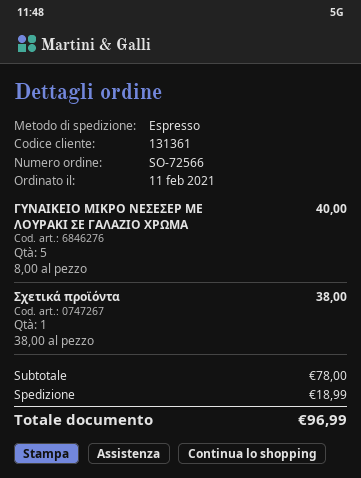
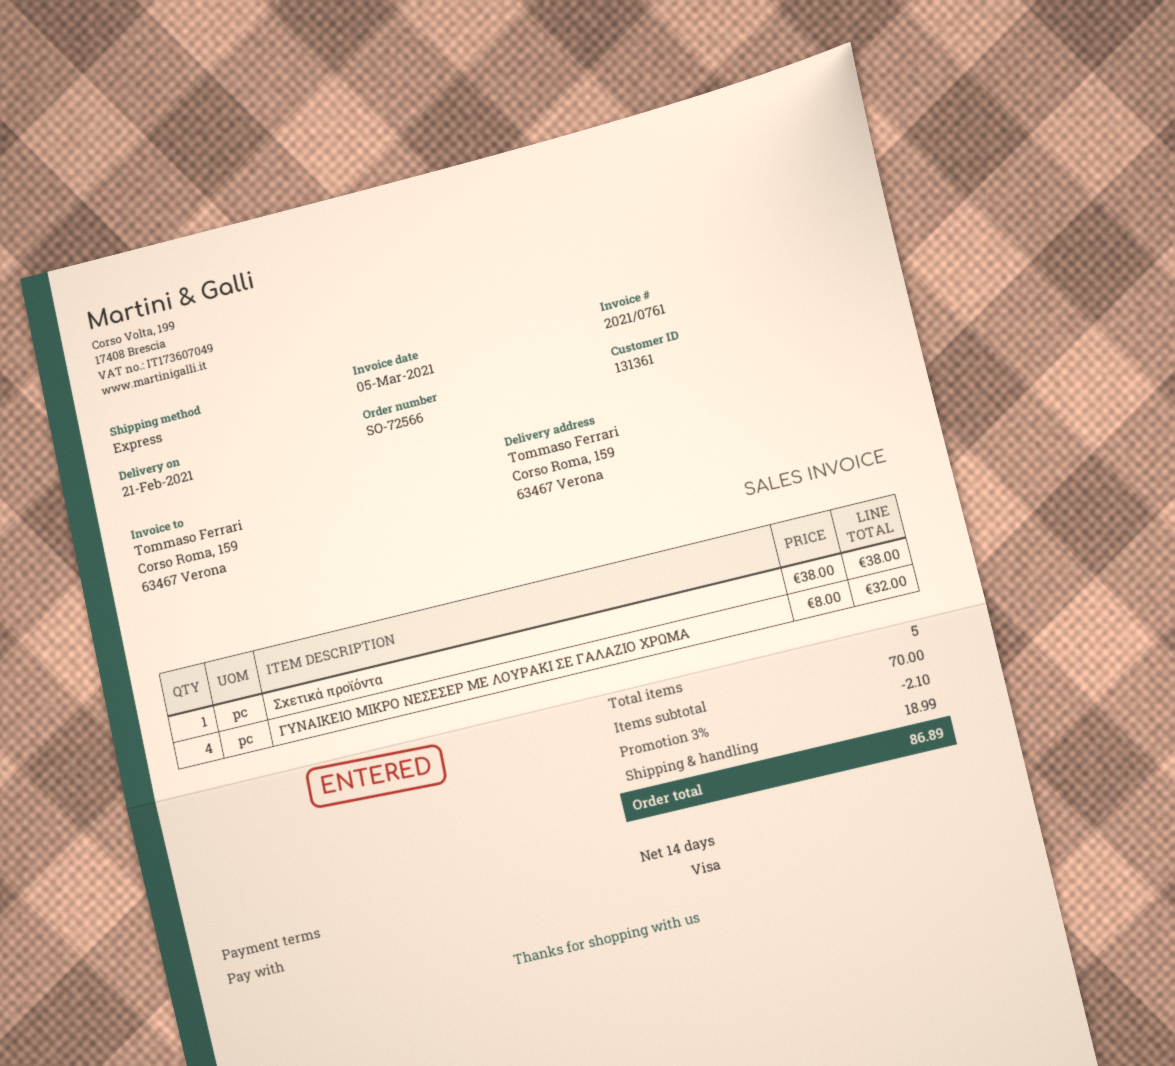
ΓΥΝΑΙΚΕΙΟ ΜΙΚΡΟ ΝΕΣΕΣΕΡ ΜΕ ΛΟΥΡΑΚΙ ΣΕ ΓΑΛΑΖΙΟ ΧΡΩΜΑ: 5 x 8.00 = 40.00 -> 4 x 8.00 = 32.00
subtotal: 78.00 -> 70.00
discount: none -> 3% = 2.10
total: 96.99 -> 86.89

